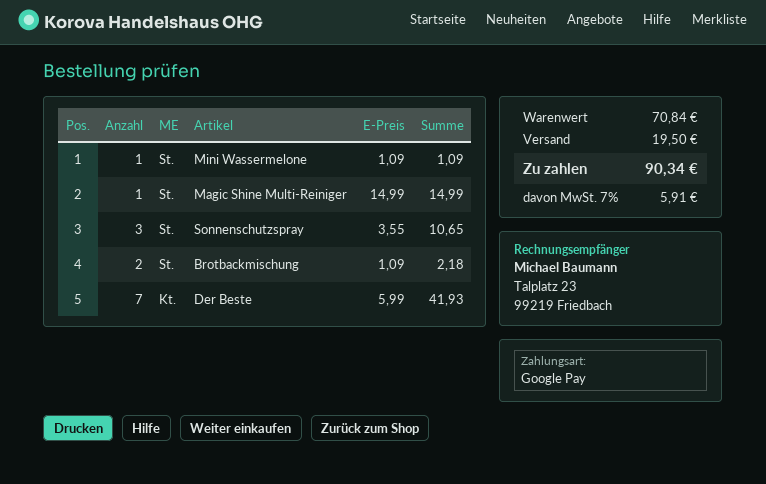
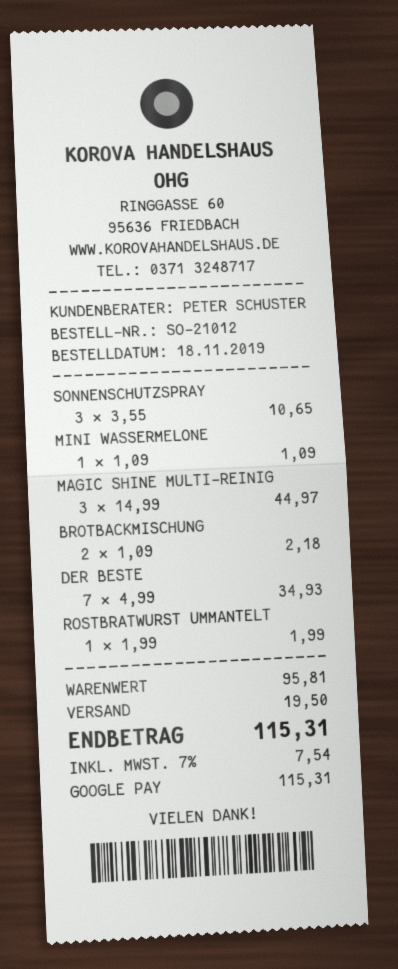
Magic Shine Multi-Reiniger: 1 x 14.99 = 14.99 -> 3 x 14.99 = 44.97
Der Beste: 7 x 5.99 = 41.93 -> 7 x 4.99 = 34.93
ROSTBRATWURST UMMANTELT: none -> 1 x 1.99 = 1.99
subtotal: 70.84 -> 95.81
tax: 7% = 5.91 -> 7% = 7.54
total: 90.34 -> 115.31

